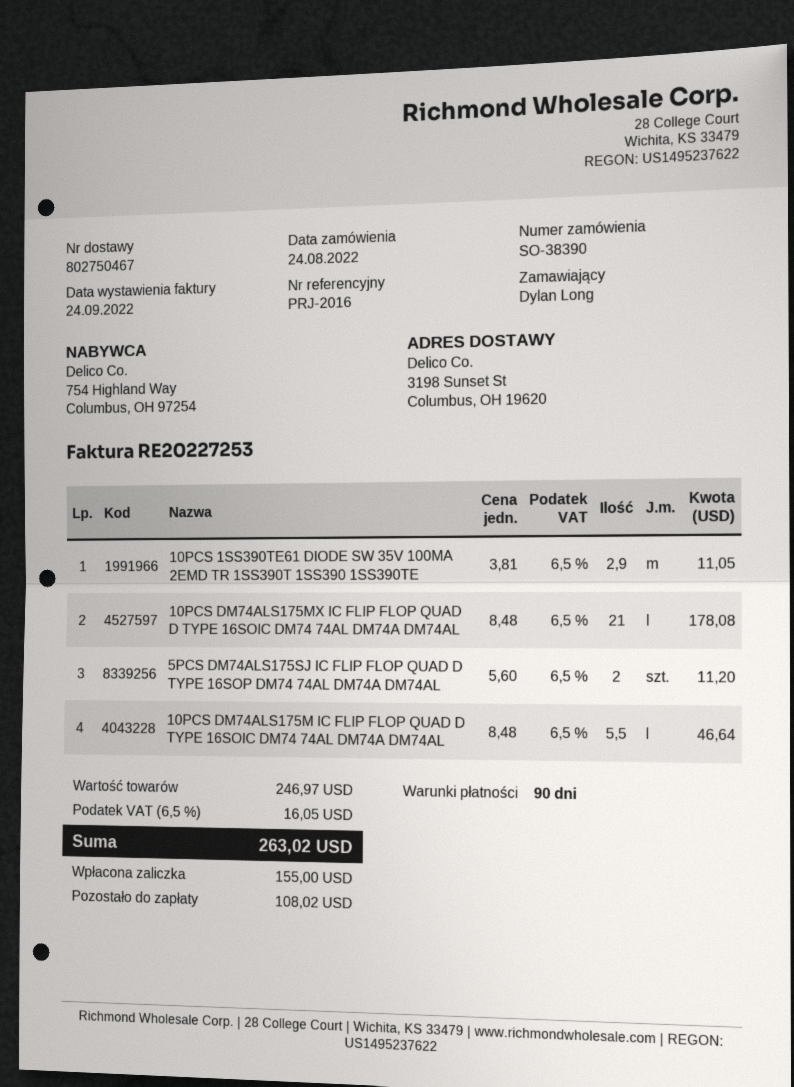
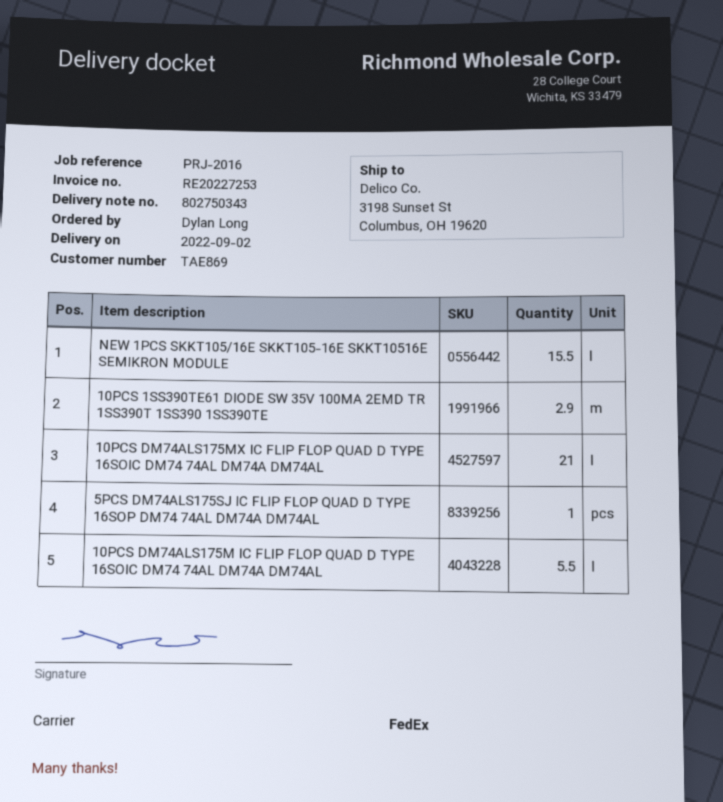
delivery note number: 802750467 -> 802750343
5PCS DM74ALS175SJ IC FLIP FLOP QUAD D TYPE 16SOP DM74 74AL DM74A DM74AL: 2 -> 1
NEW 1PCS SKKT105/16E SKKT105-16E SKKT10516E SEMIKRON MODULE: none -> 15.5

